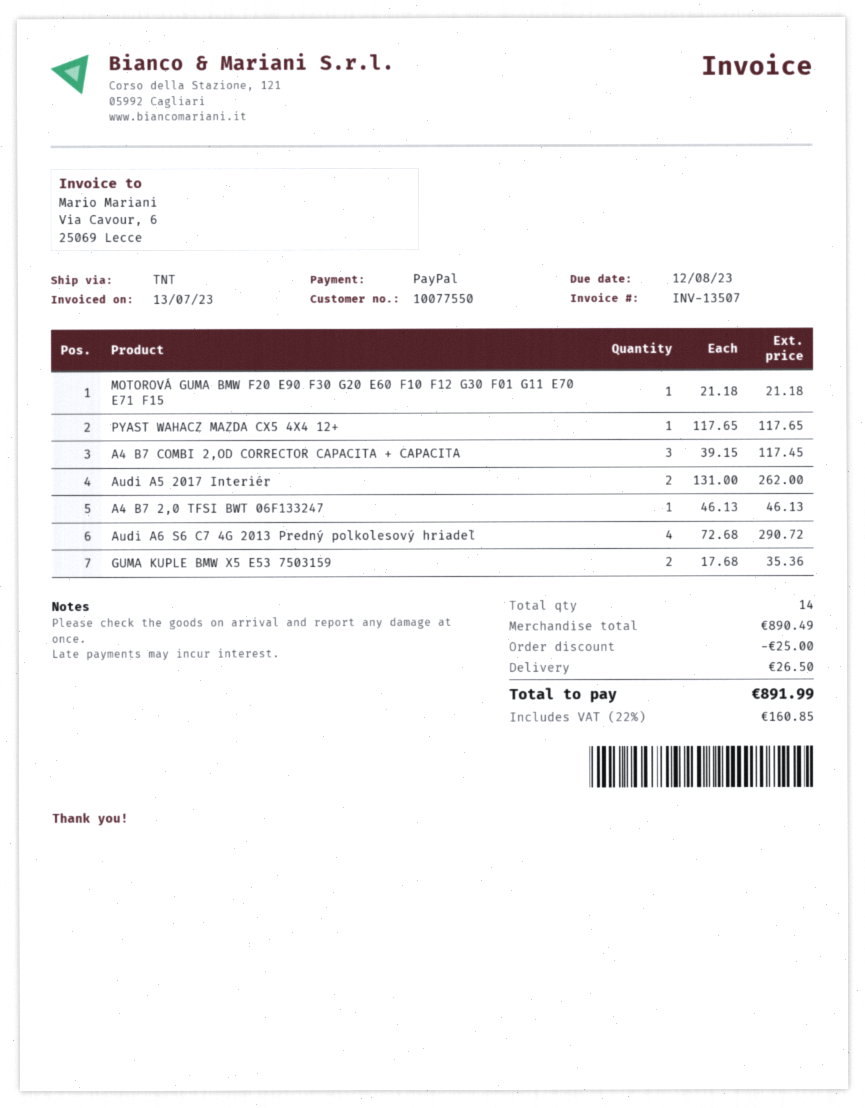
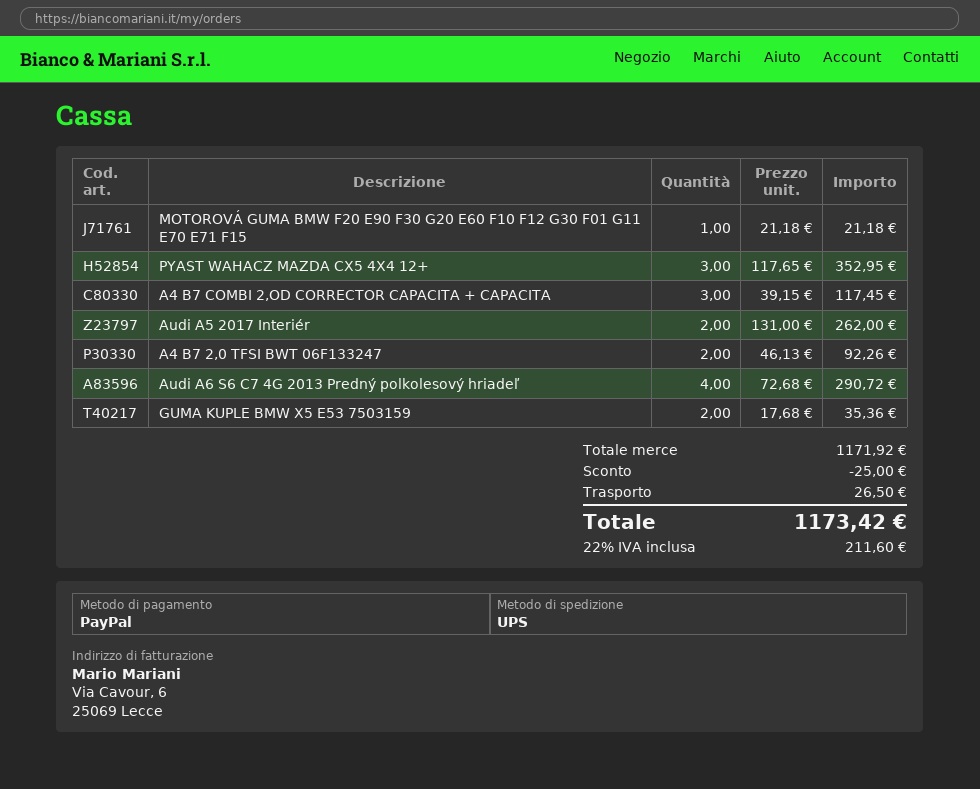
shipping method: TNT -> UPS
PYAST WAHACZ MAZDA CX5 4X4 12+: 1 x 117.65 = 117.65 -> 3 x 117.65 = 352.95
A4 B7 2,0 TFSI BWT 06F133247: 1 x 46.13 = 46.13 -> 2 x 46.13 = 92.26
subtotal: 890.49 -> 1171.92
tax: 22% = 160.85 -> 22% = 211.60
total: 891.99 -> 1173.42

